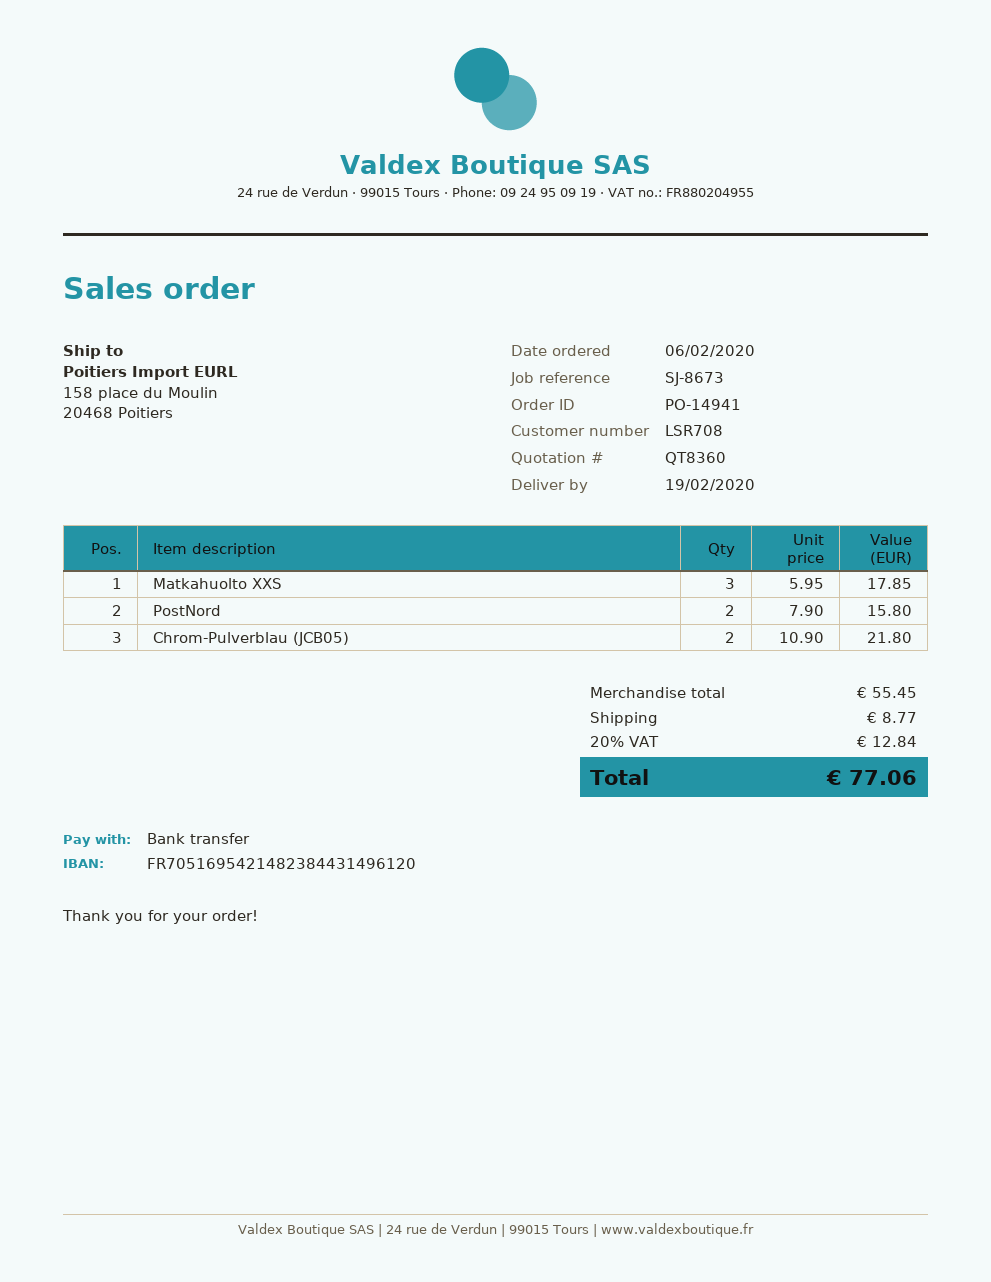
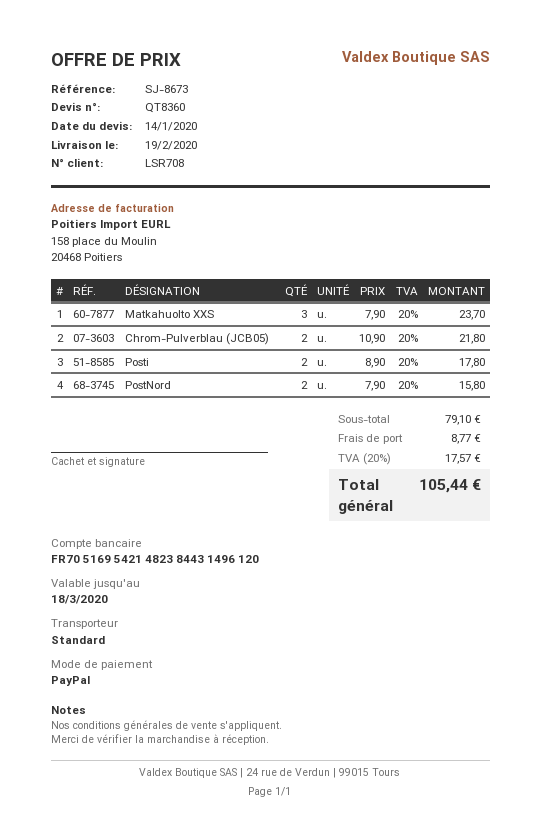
payment method: bank transfer -> PayPal
Matkahuolto XXS: 3 x 5.95 = 17.85 -> 3 x 7.90 = 23.70
Posti: none -> 2 x 8.90 = 17.80
subtotal: 55.45 -> 79.10
tax: 20% = 12.84 -> 20% = 17.57
total: 77.06 -> 105.44

